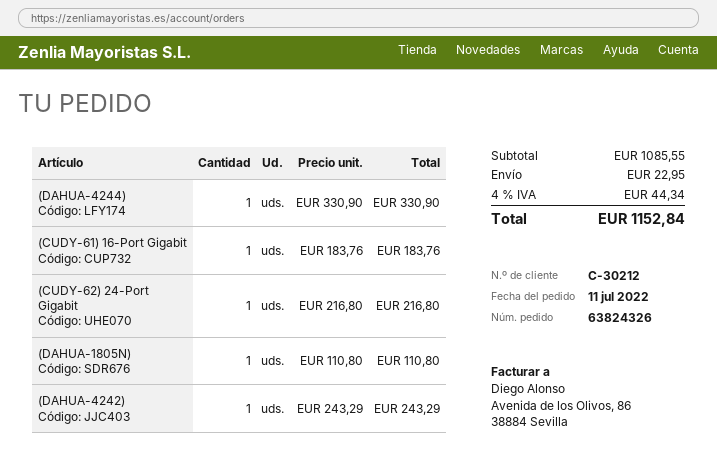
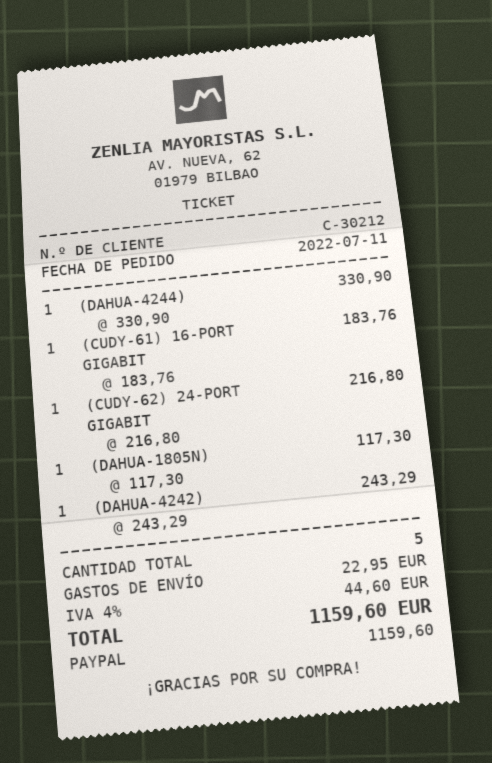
(DAHUA-1805N): 1 x 110.80 = 110.80 -> 1 x 117.30 = 117.30
tax: 4% = 44.34 -> 4% = 44.60
total: 1152.84 -> 1159.60

